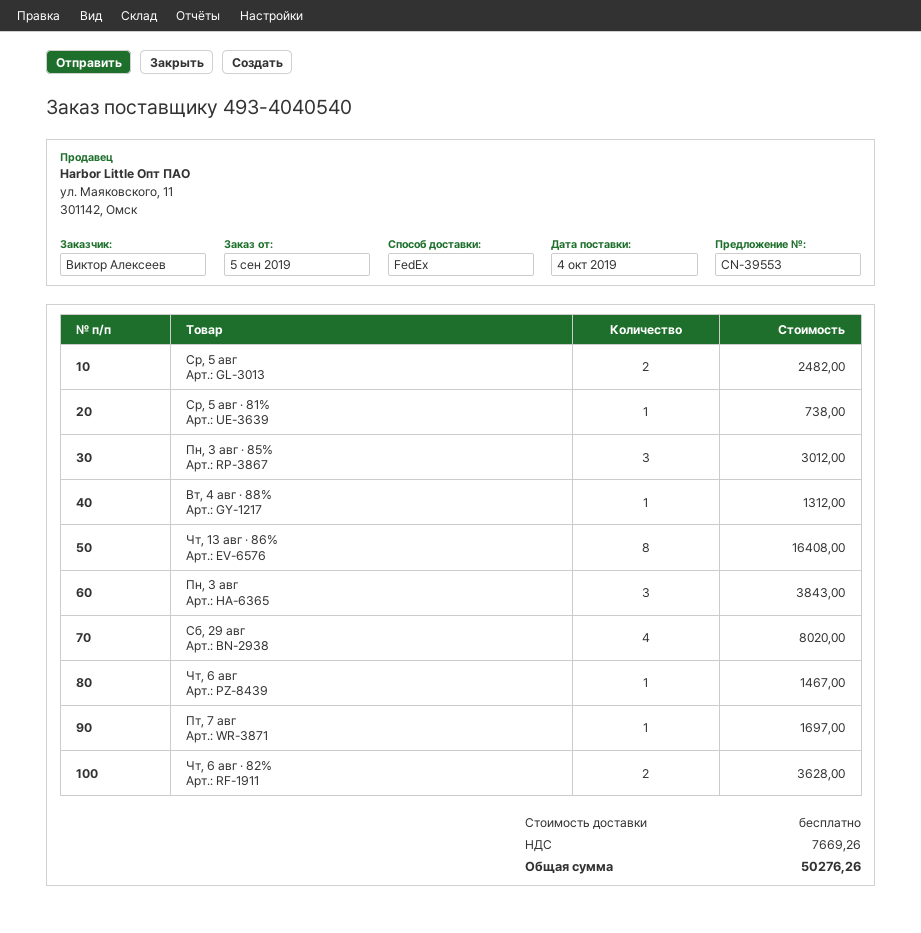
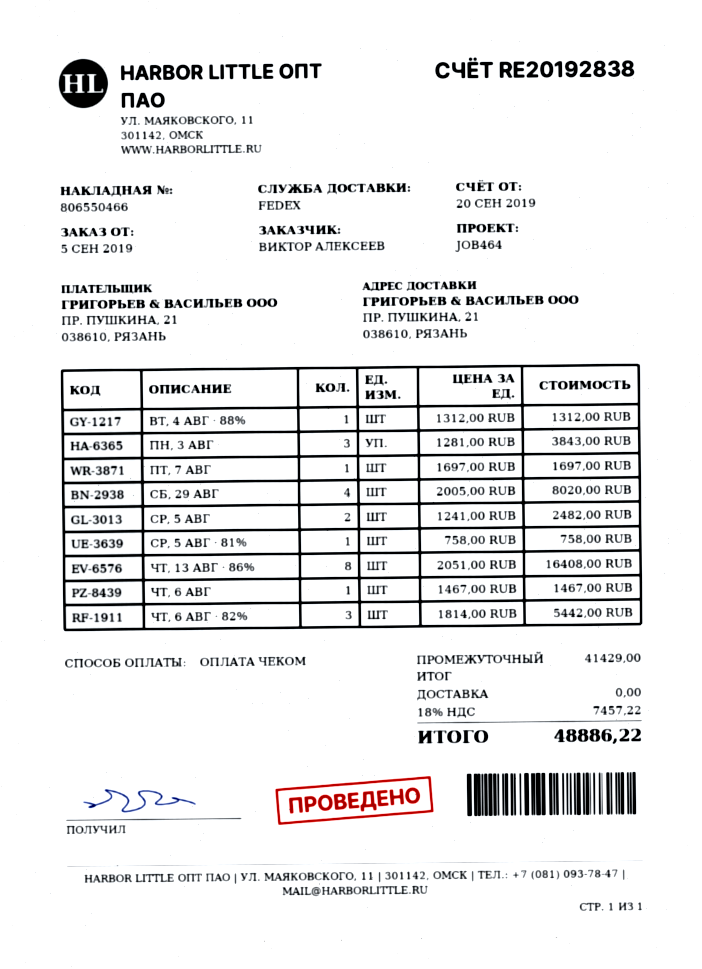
Ср, 5 авг · 81%: 1 for 738.00 -> 1 for 758.00
Пн, 3 авг · 85%: 3 for 3012.00 -> none
Чт, 6 авг · 82%: 2 for 3628.00 -> 3 for 5442.00
tax: 7669.26 -> 7457.22
total: 50276.26 -> 48886.22

